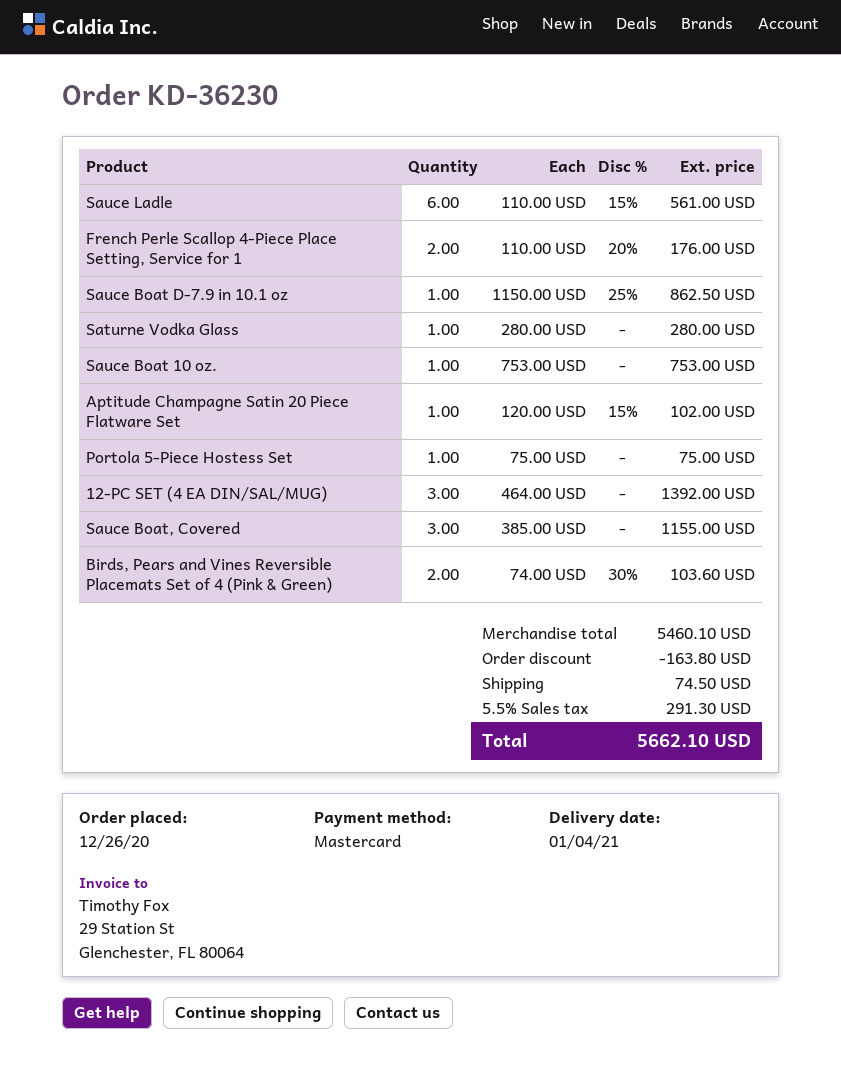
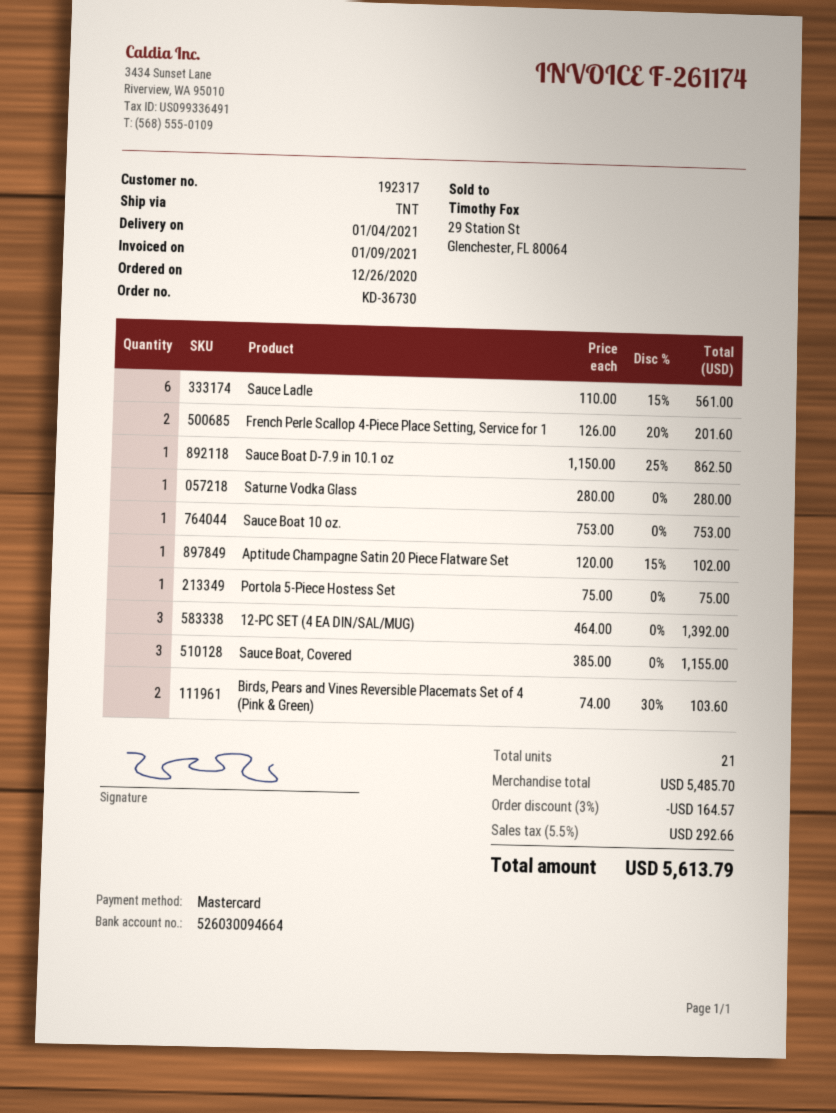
order number: KD-36230 -> KD-36730
French Perle Scallop 4-Piece Place Setting, Service for 1: 2 x 110.00 - 20% = 176.00 -> 2 x 126.00 - 20% = 201.60
subtotal: 5460.10 -> 5485.70
discount: 163.80 -> 164.57
shipping: 74.50 -> none
tax: 5.5% = 291.30 -> 5.5% = 292.66
total: 5662.10 -> 5613.79

